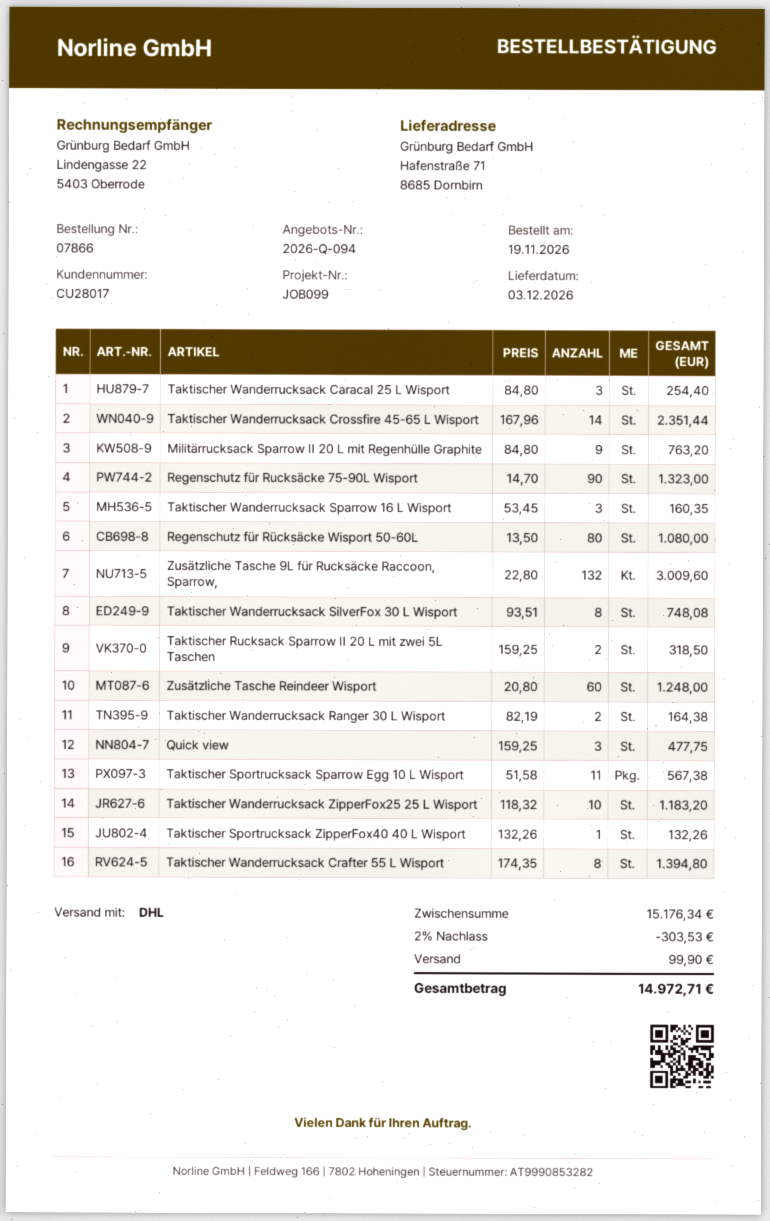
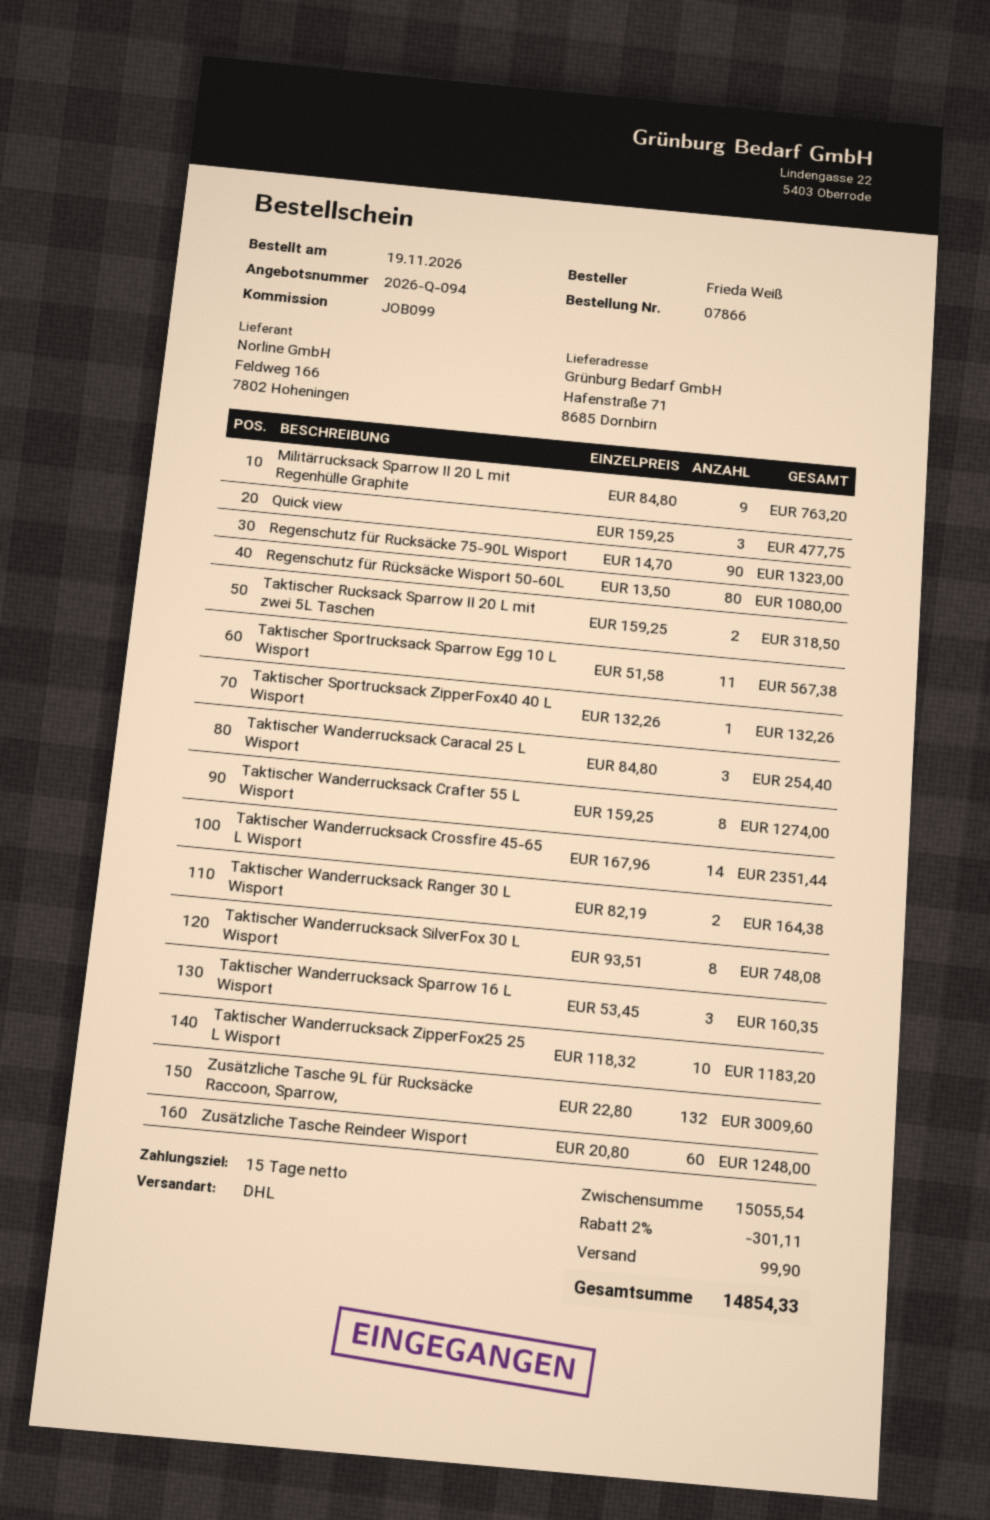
Taktischer Wanderrucksack Crafter 55 L Wisport: 8 x 174.35 = 1394.80 -> 8 x 159.25 = 1274.00
subtotal: 15176.34 -> 15055.54
discount: 2% = 303.53 -> 2% = 301.11
total: 14972.71 -> 14854.33

